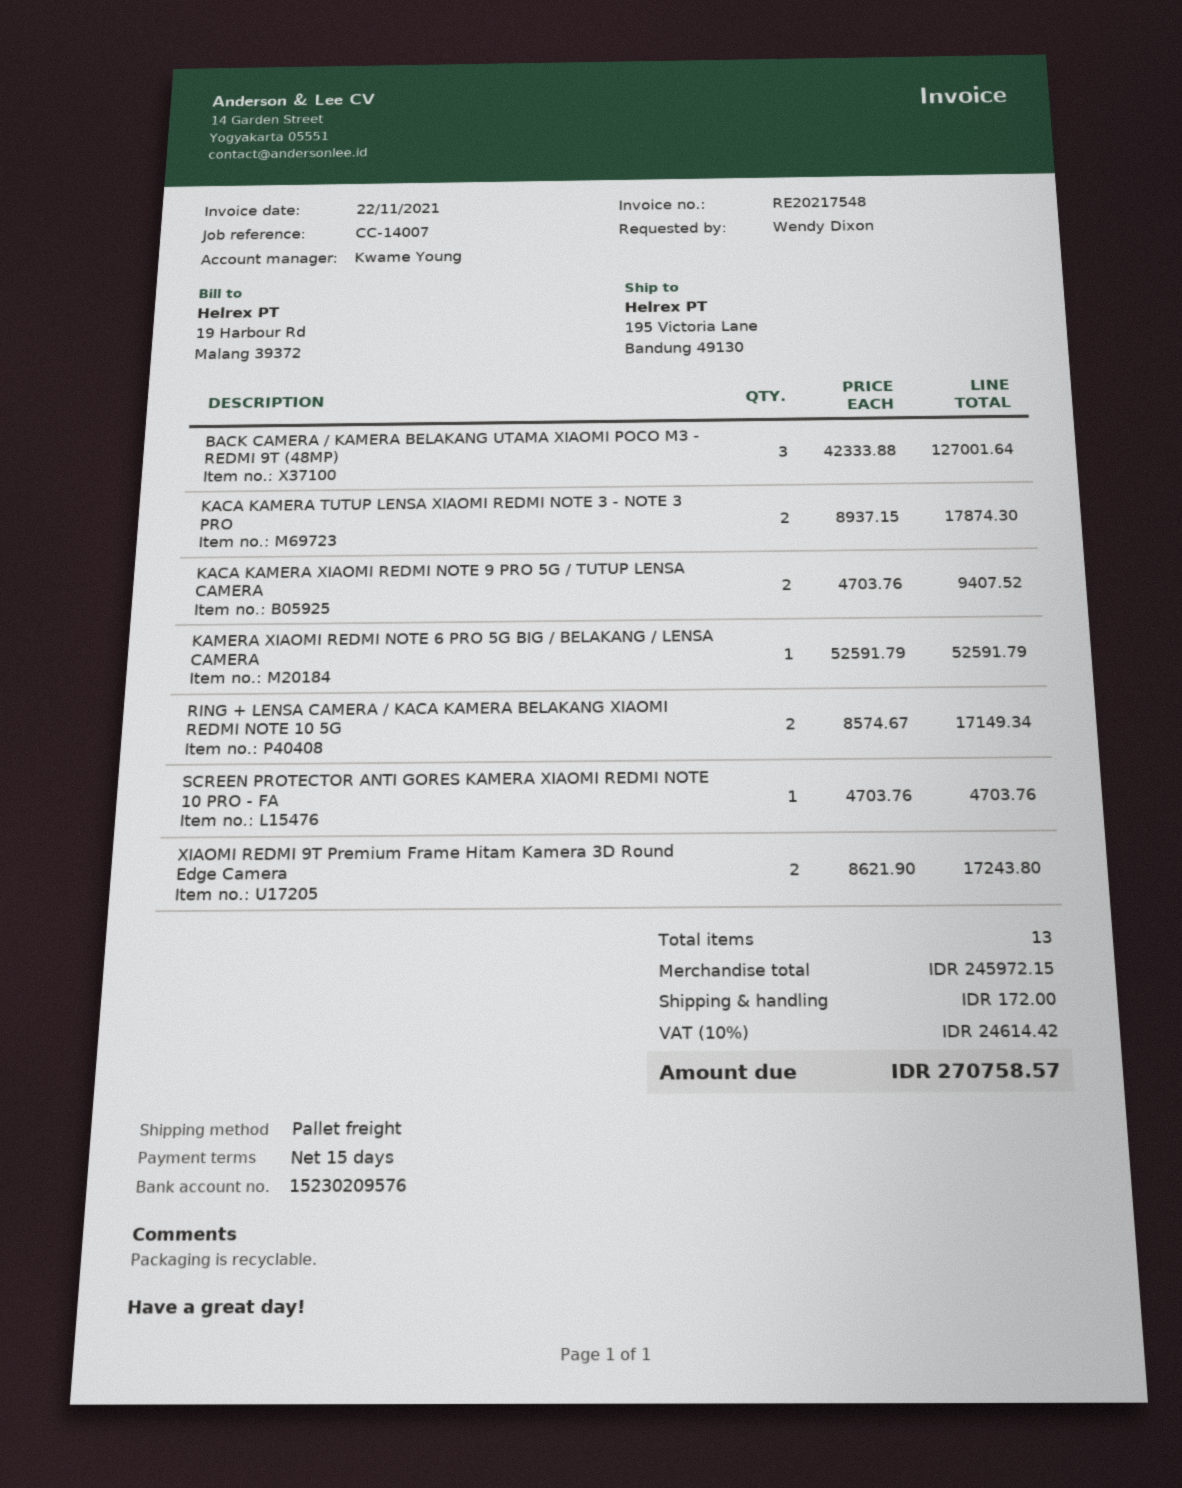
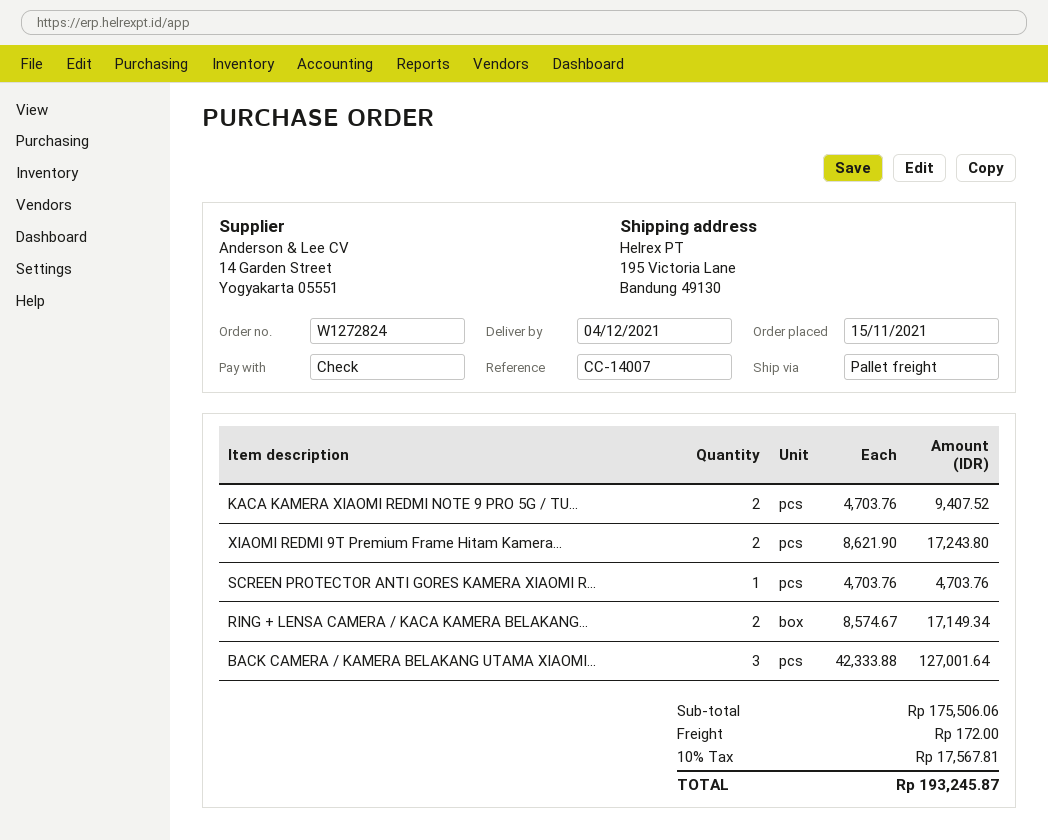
KACA KAMERA TUTUP LENSA XIAOMI REDMI NOTE 3 - NOTE 3 PRO: 2 x 8937.15 = 17874.30 -> none
KAMERA XIAOMI REDMI NOTE 6 PRO 5G BIG / BELAKANG / LENSA CAMERA: 1 x 52591.79 = 52591.79 -> none
subtotal: 245972.15 -> 175506.06
tax: 10% = 24614.42 -> 10% = 17567.81
total: 270758.57 -> 193245.87

